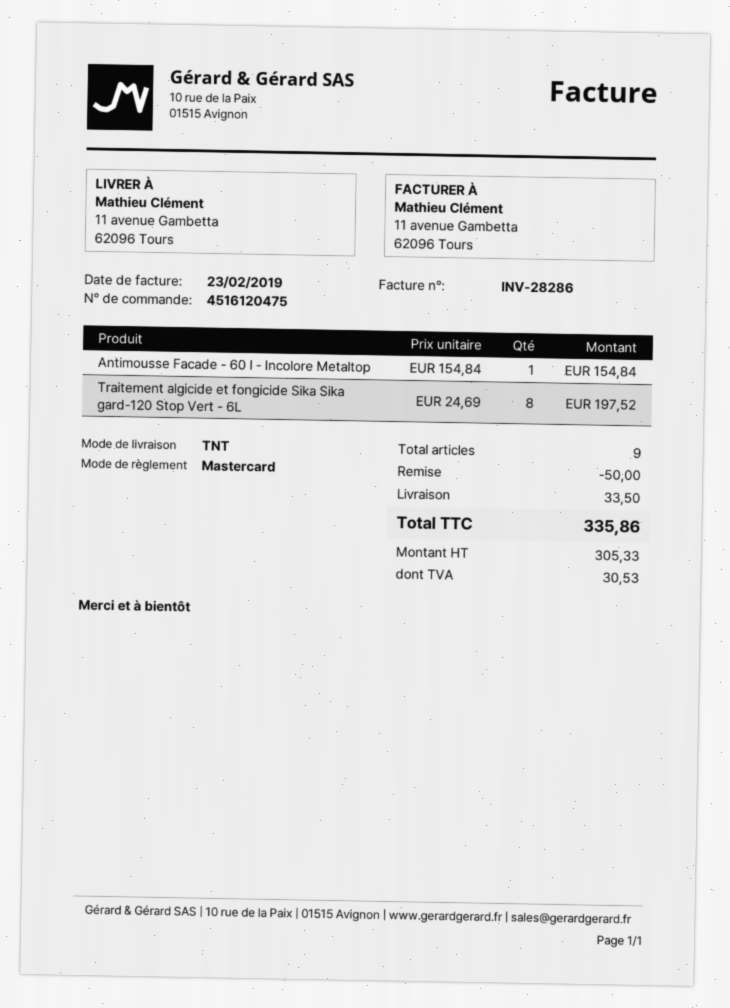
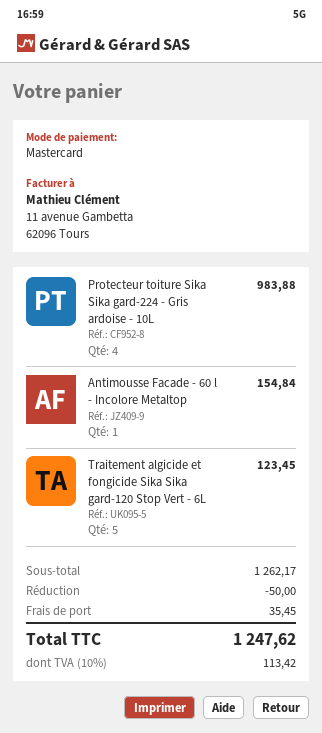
Traitement algicide et fongicide Sika Sika gard-120 Stop Vert - 6L: 8 for 197.52 -> 5 for 123.45
Protecteur toiture Sika Sika gard-224 - Gris ardoise - 10L: none -> 4 for 983.88
shipping: 33.50 -> 35.45
tax: 30.53 -> 113.42
total: 335.86 -> 1247.62

